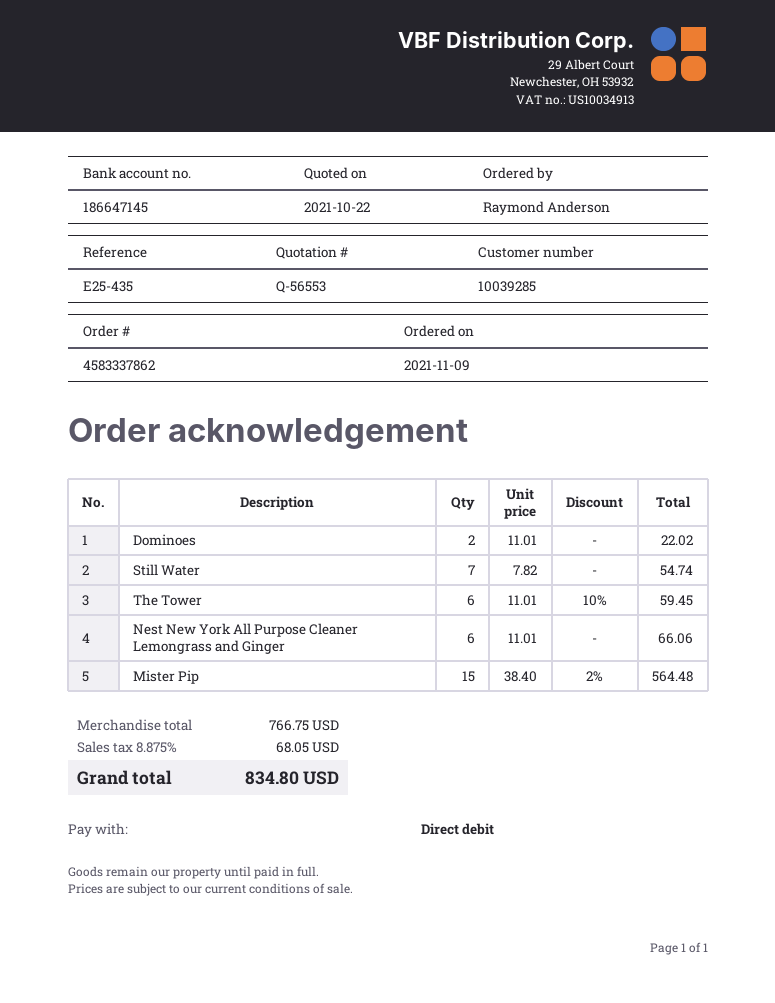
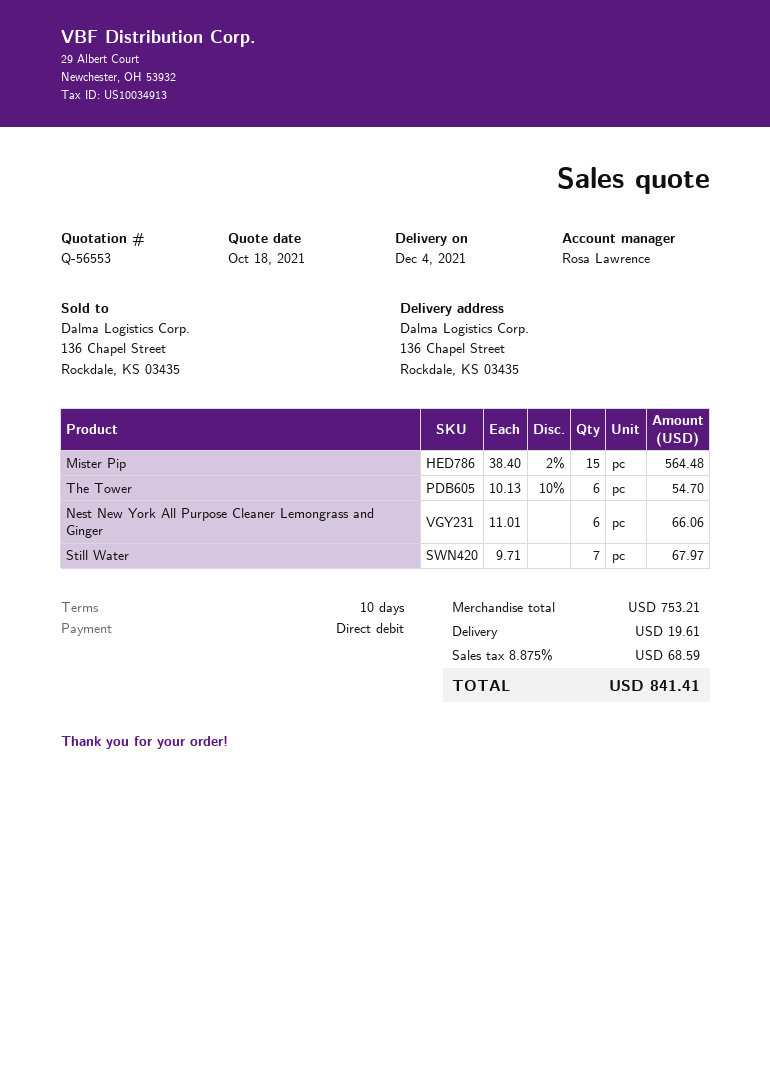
quote date: 2021-10-22 -> 2021-10-18
Dominoes: 2 x 11.01 = 22.02 -> none
Still Water: 7 x 7.82 = 54.74 -> 7 x 9.71 = 67.97
The Tower: 6 x 11.01 - 10% = 59.45 -> 6 x 10.13 - 10% = 54.70
subtotal: 766.75 -> 753.21
shipping: none -> 19.61
tax: 8.875% = 68.05 -> 8.875% = 68.59
total: 834.80 -> 841.41

